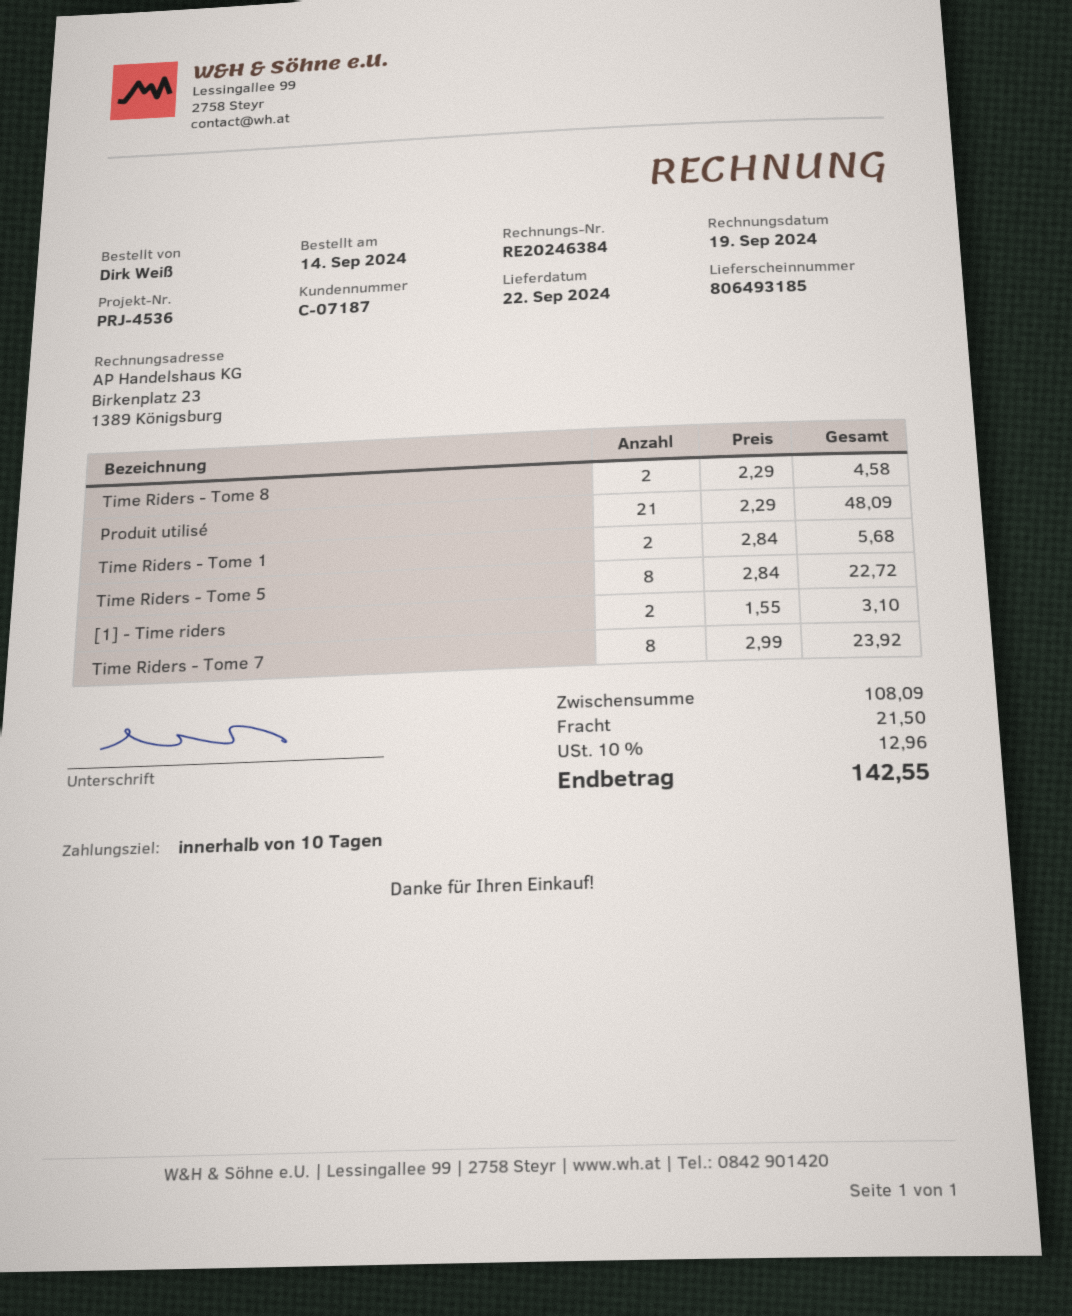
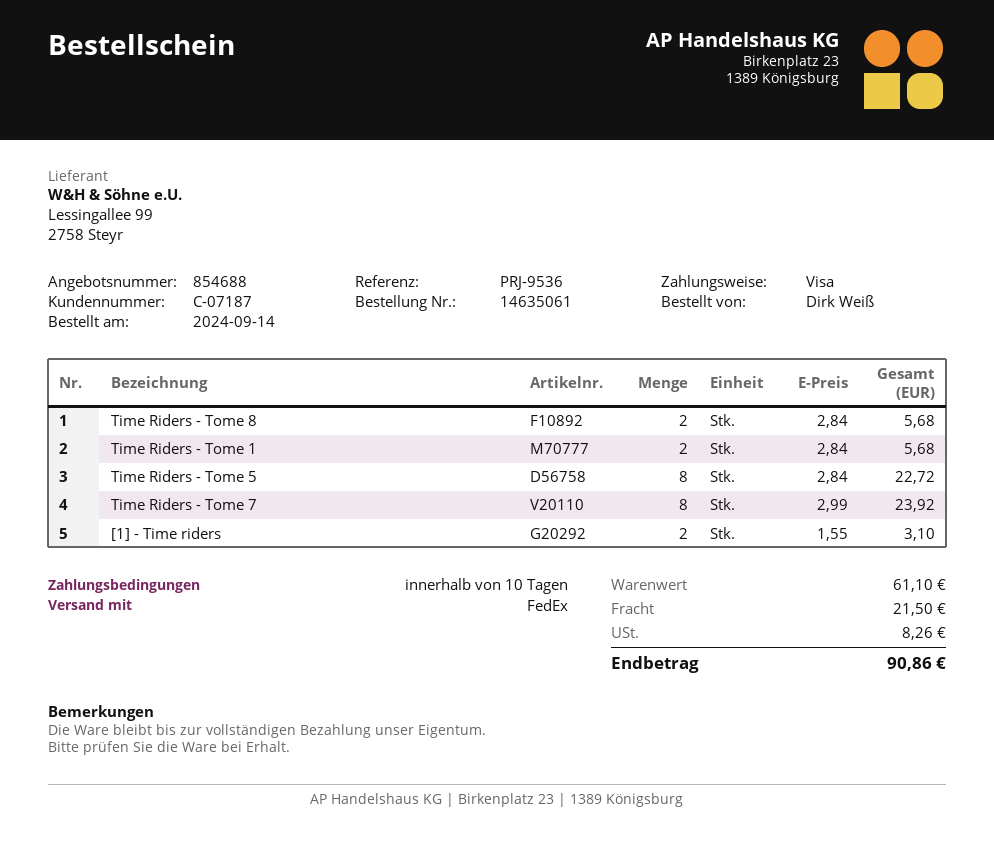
reference: PRJ-4536 -> PRJ-9536
Time Riders - Tome 8: 2 x 2.29 = 4.58 -> 2 x 2.84 = 5.68
Produit utilisé: 21 x 2.29 = 48.09 -> none
subtotal: 108.09 -> 61.10
tax: 12.96 -> 8.26
total: 142.55 -> 90.86

